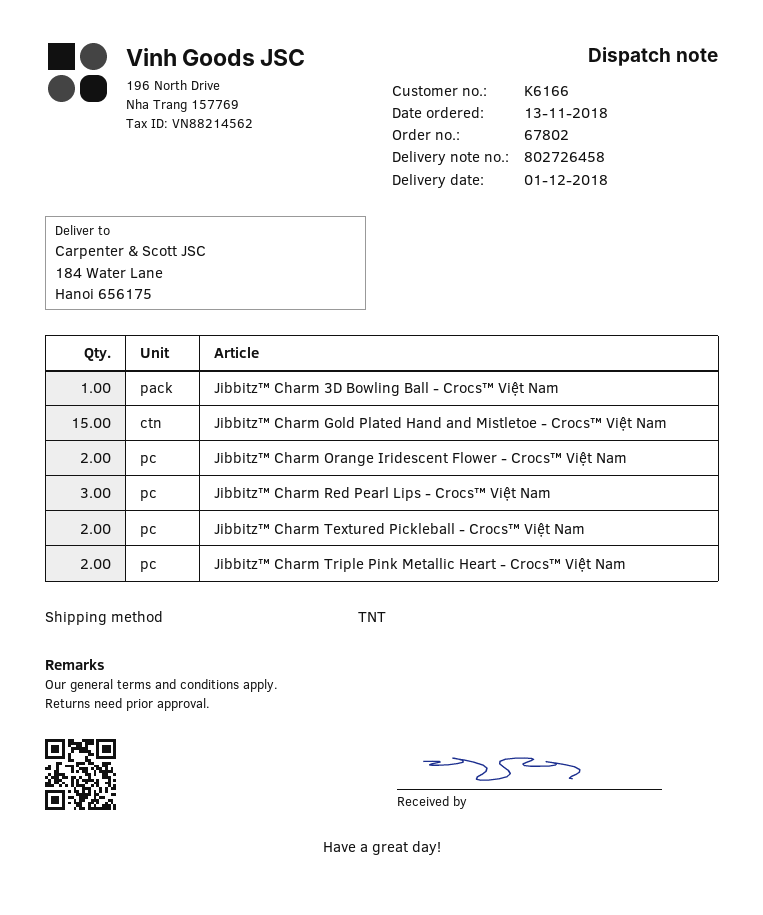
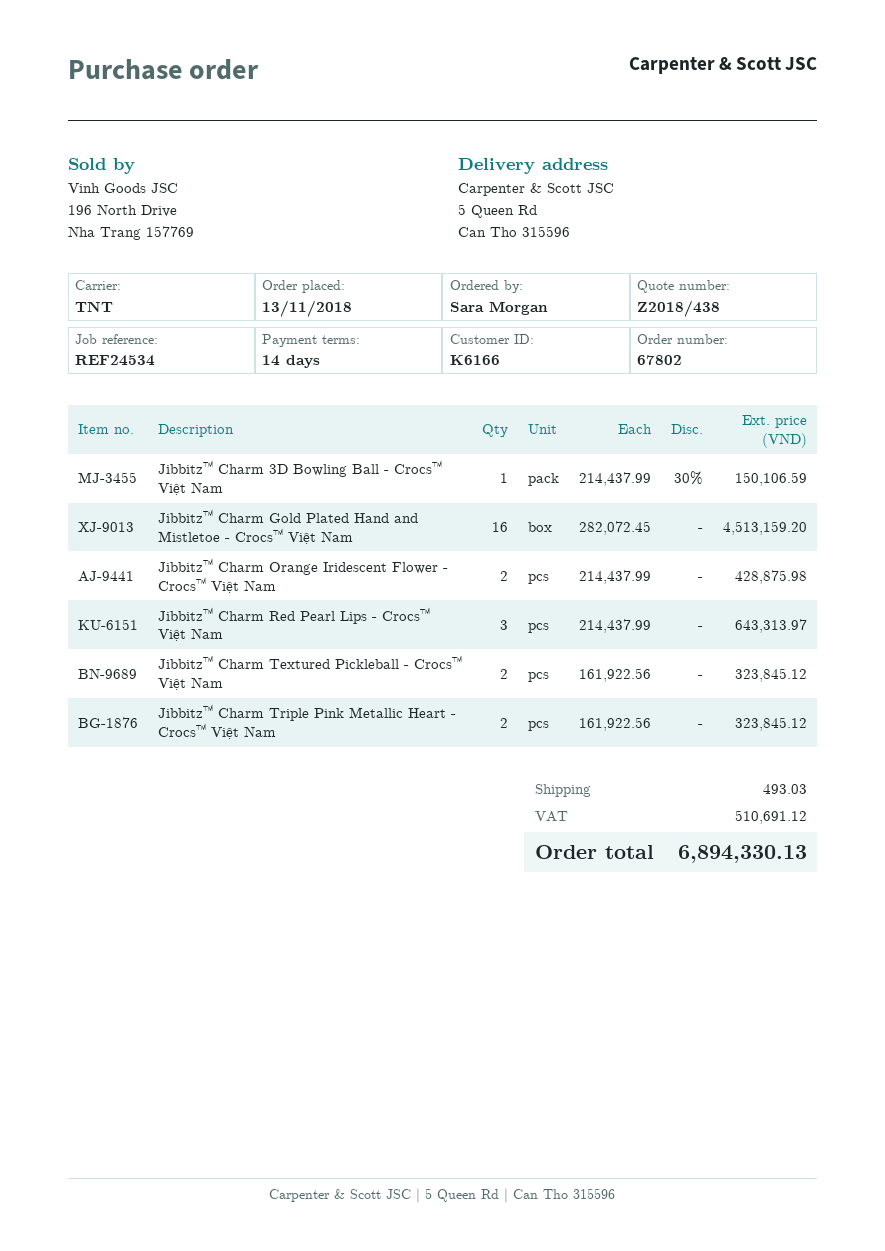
ship to: 184 Water Lane, Hanoi 656175 -> 5 Queen Rd, Can Tho 315596
Jibbitz™ Charm Gold Plated Hand and Mistletoe - Crocs™ Việt Nam: 15 -> 16

